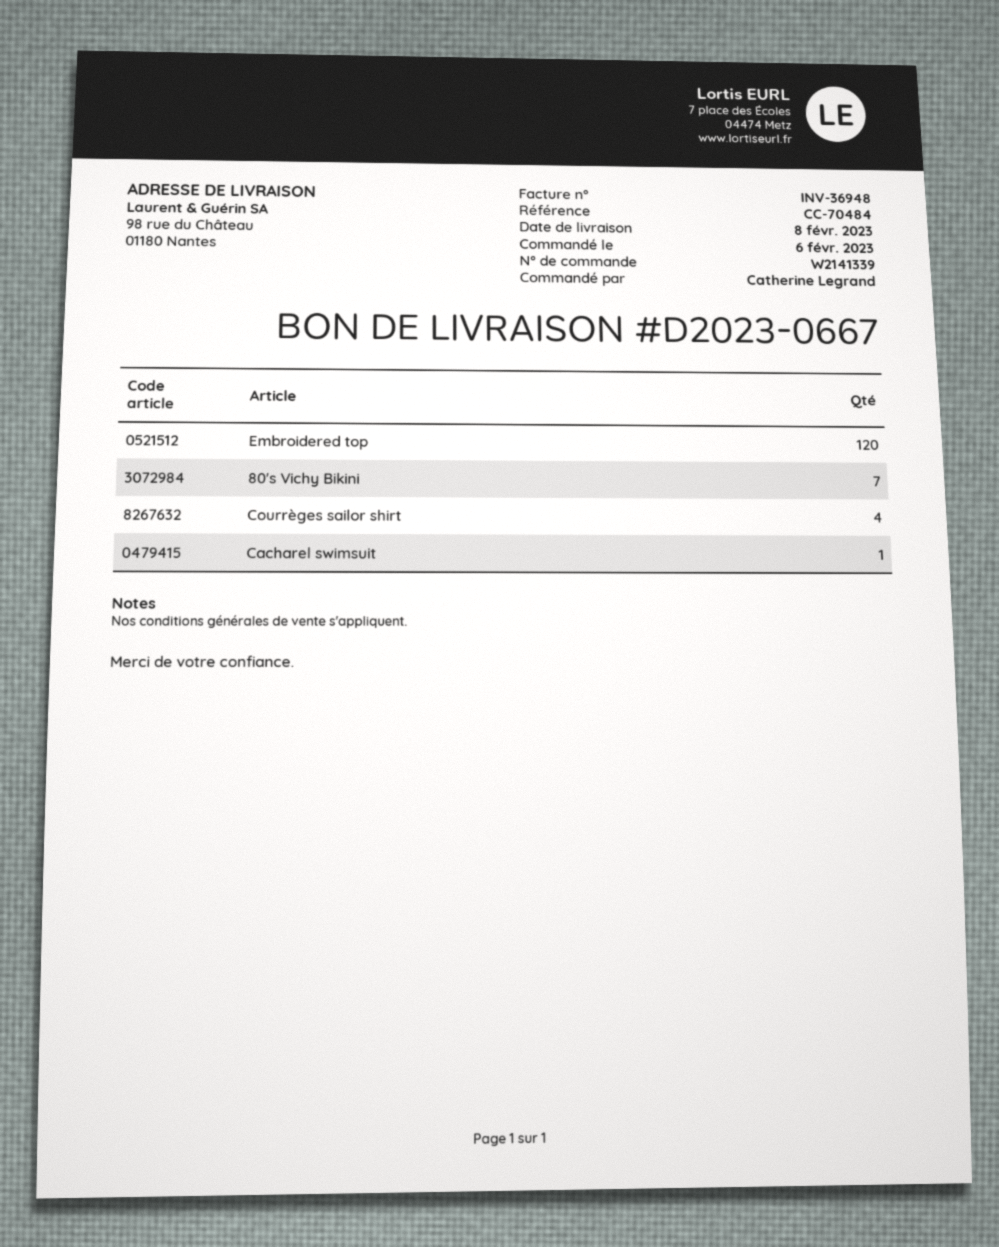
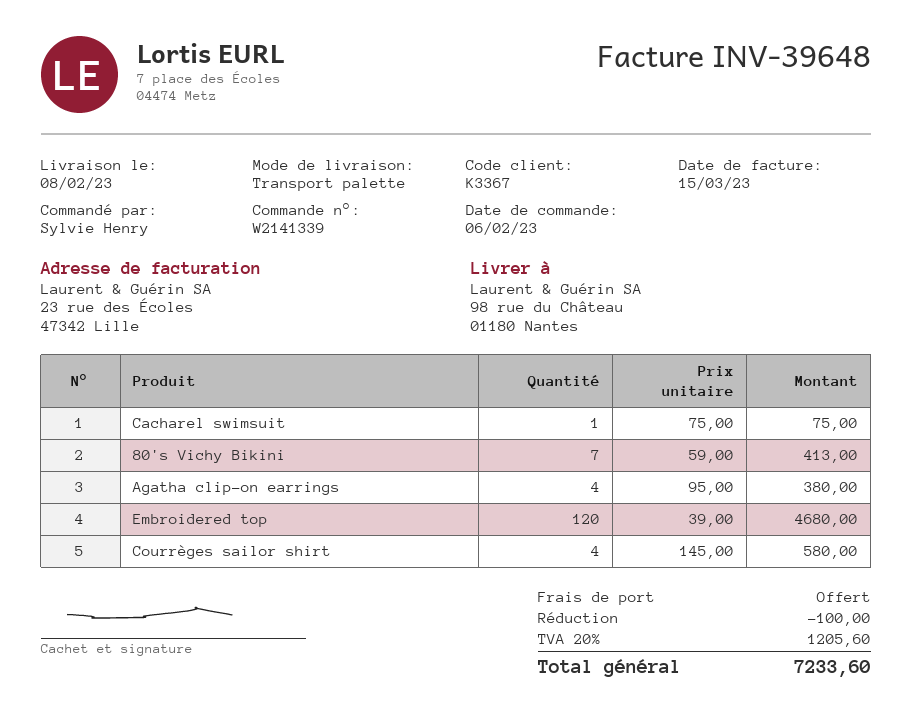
invoice number: INV-36948 -> INV-39648
ordered by: Catherine Legrand -> Sylvie Henry
Agatha clip-on earrings: none -> 4

